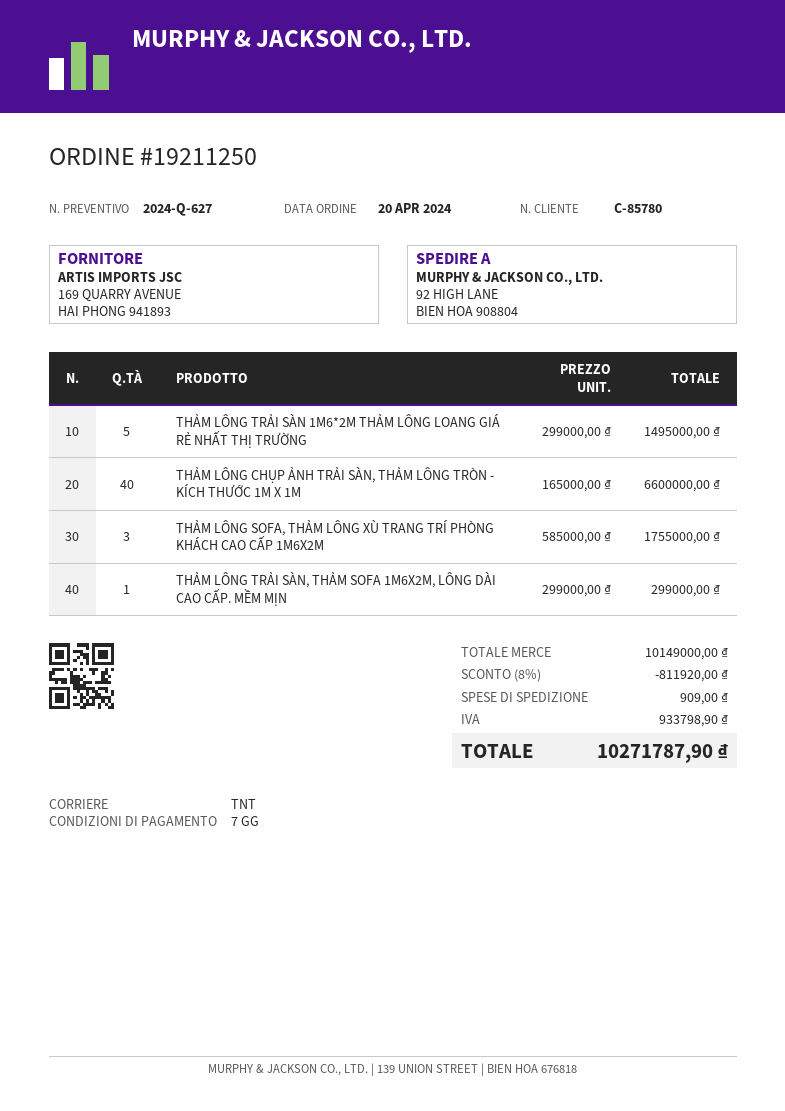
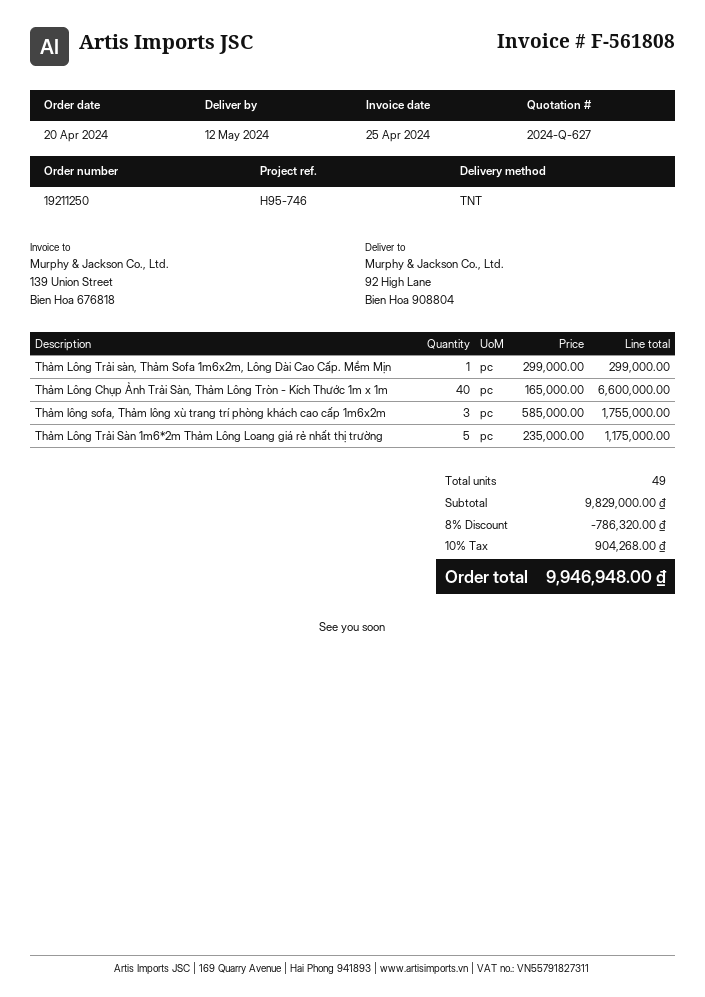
THẢM LÔNG TRẢI SÀN 1M6*2M THẢM LÔNG LOANG GIÁ RẺ NHẤT THỊ TRƯỜNG: 5 x 299000.00 = 1495000.00 -> 5 x 235000.00 = 1175000.00
subtotal: 10149000.00 -> 9829000.00
discount: 8% = 811920.00 -> 8% = 786320.00
shipping: 909.00 -> none
tax: 933798.90 -> 904268.00
total: 10271787.90 -> 9946948.00

